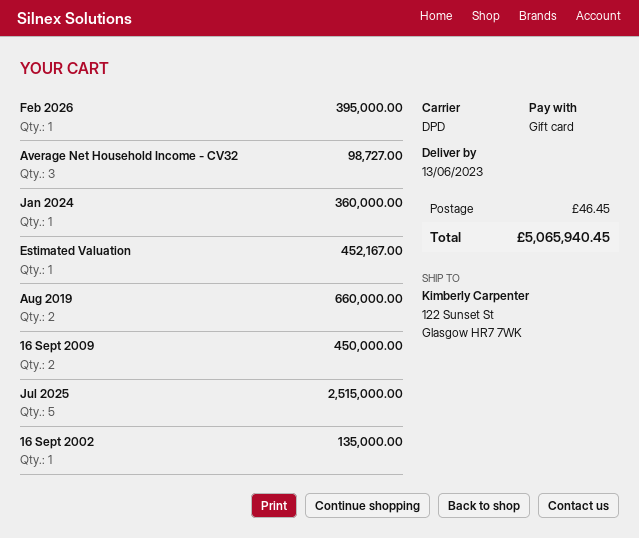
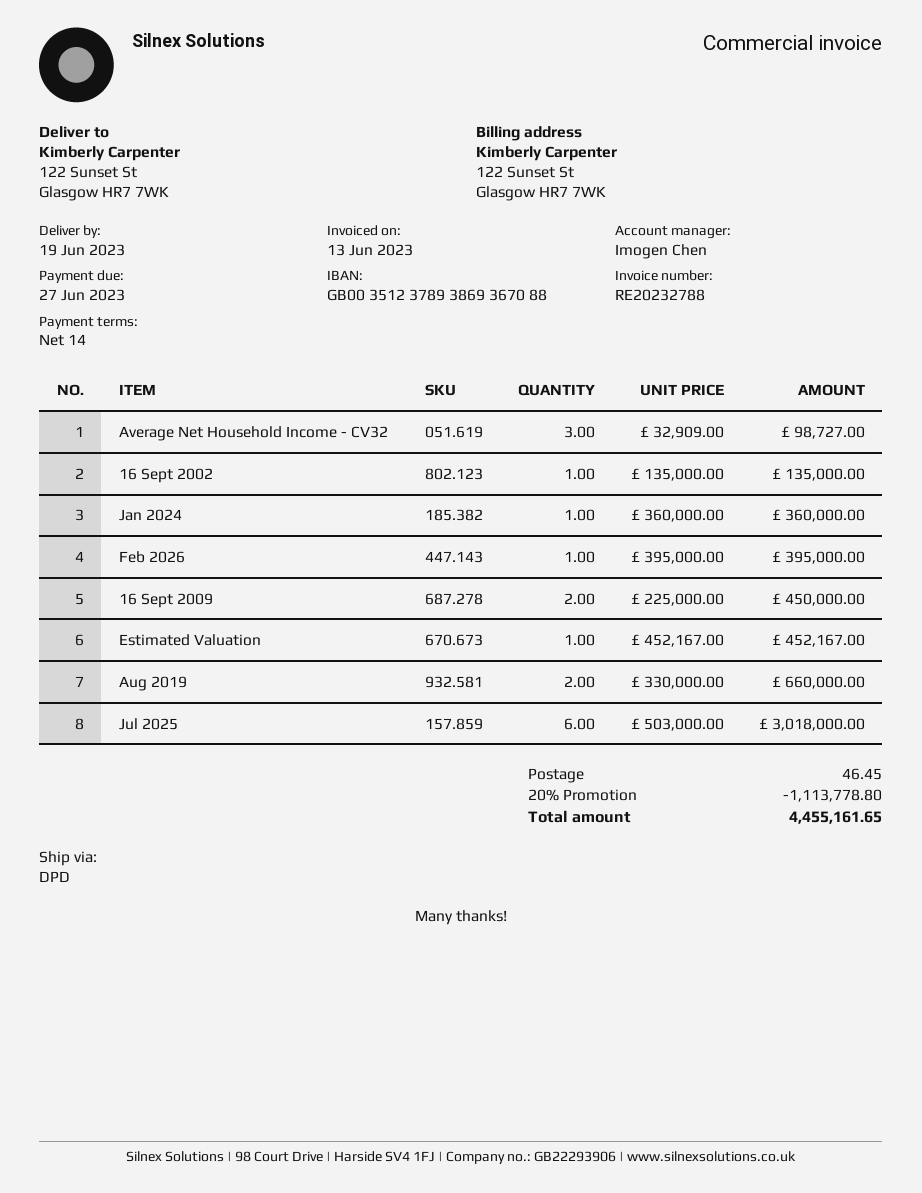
delivery date: 2023-06-13 -> 2023-06-19
Jul 2025: 5 for 2515000.00 -> 6 for 3018000.00
discount: none -> 20% = 1113778.80
total: 5065940.45 -> 4455161.65

